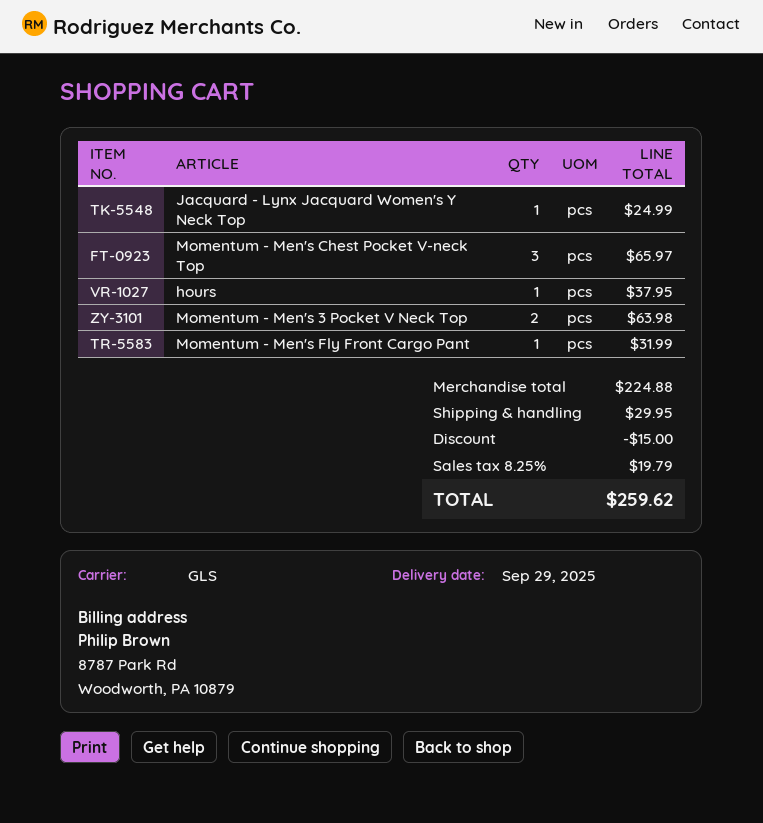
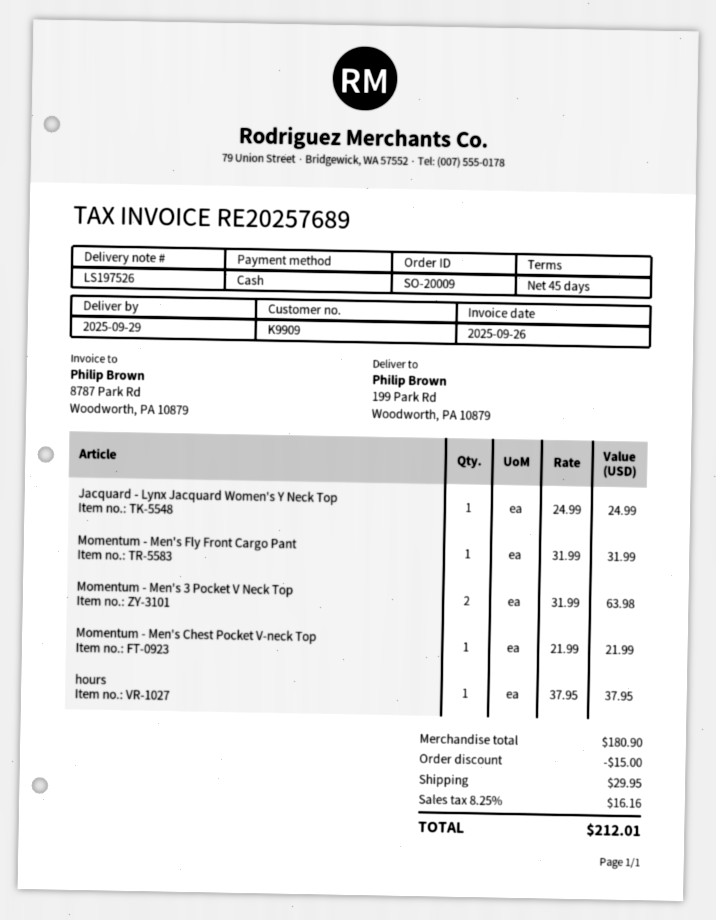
Momentum - Men's Chest Pocket V-neck Top: 3 for 65.97 -> 1 for 21.99
subtotal: 224.88 -> 180.90
tax: 8.25% = 19.79 -> 8.25% = 16.16
total: 259.62 -> 212.01

